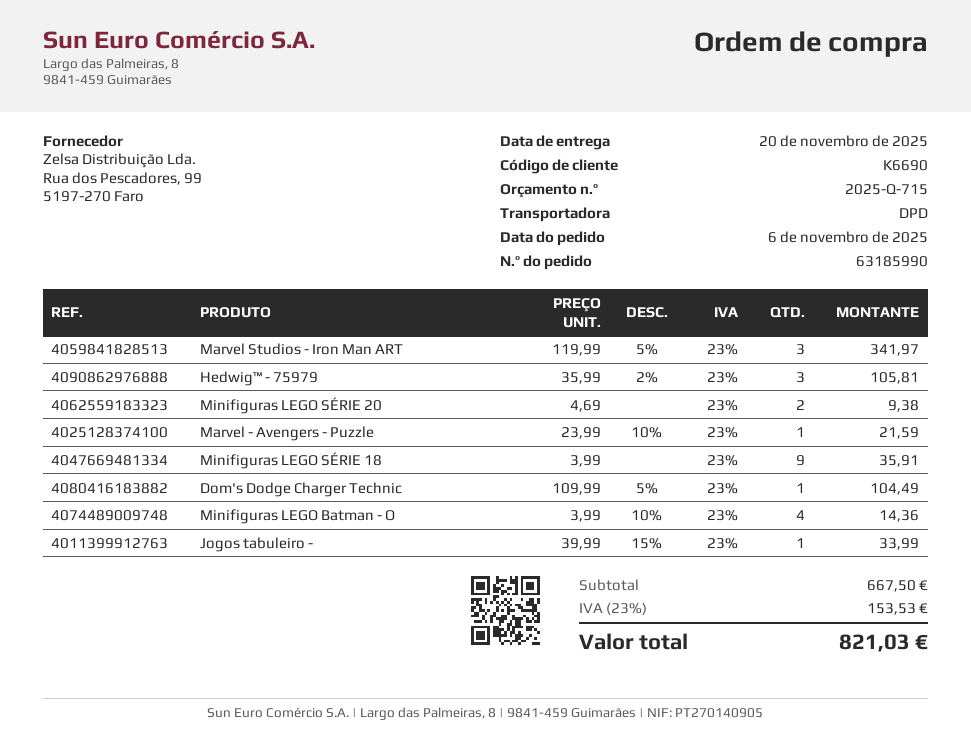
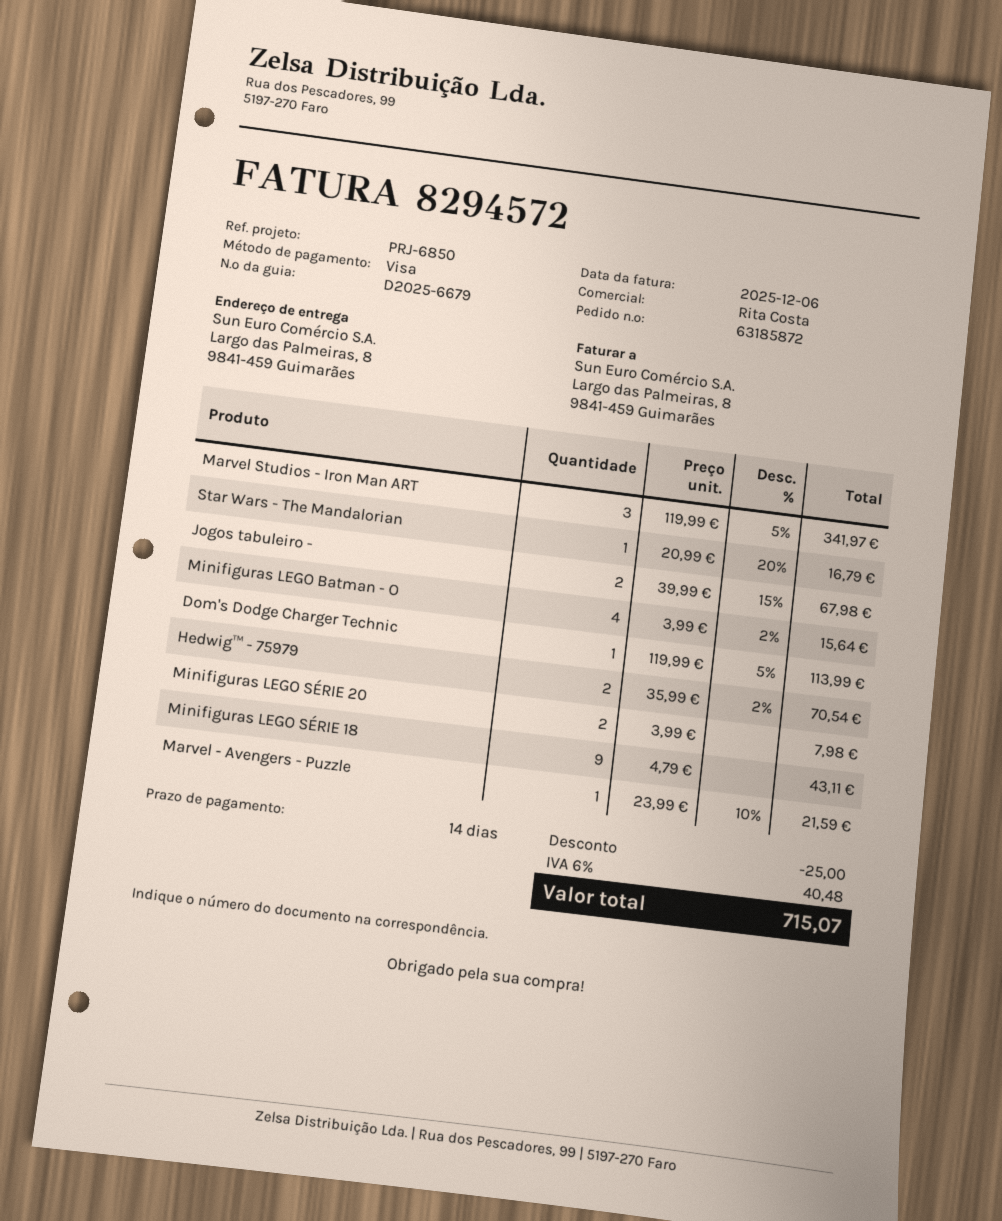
order number: 63185990 -> 63185872
Hedwig™ - 75979: 3 x 35.99 - 2% = 105.81 -> 2 x 35.99 - 2% = 70.54
Minifiguras LEGO SÉRIE 20: 2 x 4.69 = 9.38 -> 2 x 3.99 = 7.98
Minifiguras LEGO SÉRIE 18: 9 x 3.99 = 35.91 -> 9 x 4.79 = 43.11
Dom's Dodge Charger Technic: 1 x 109.99 - 5% = 104.49 -> 1 x 119.99 - 5% = 113.99
Minifiguras LEGO Batman - O: 4 x 3.99 - 10% = 14.36 -> 4 x 3.99 - 2% = 15.64
Jogos tabuleiro -: 1 x 39.99 - 15% = 33.99 -> 2 x 39.99 - 15% = 67.98
Star Wars - The Mandalorian: none -> 1 x 20.99 - 20% = 16.79
discount: none -> 25.00
tax: 23% = 153.53 -> 6% = 40.48
total: 821.03 -> 715.07

